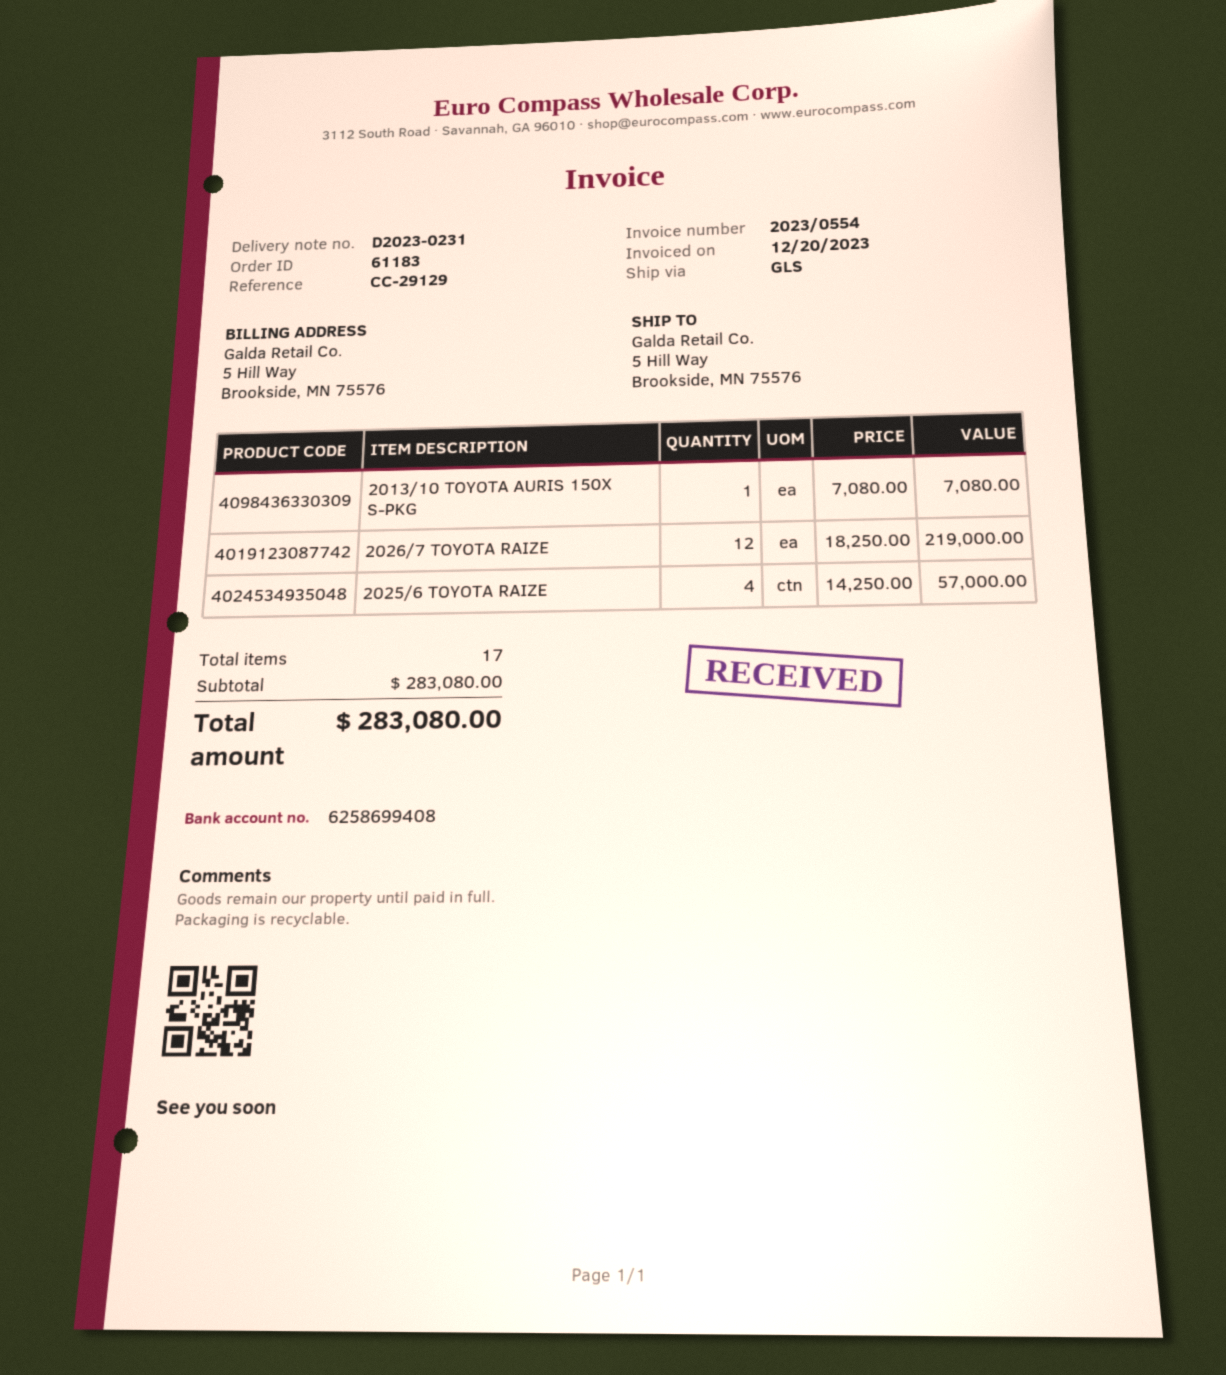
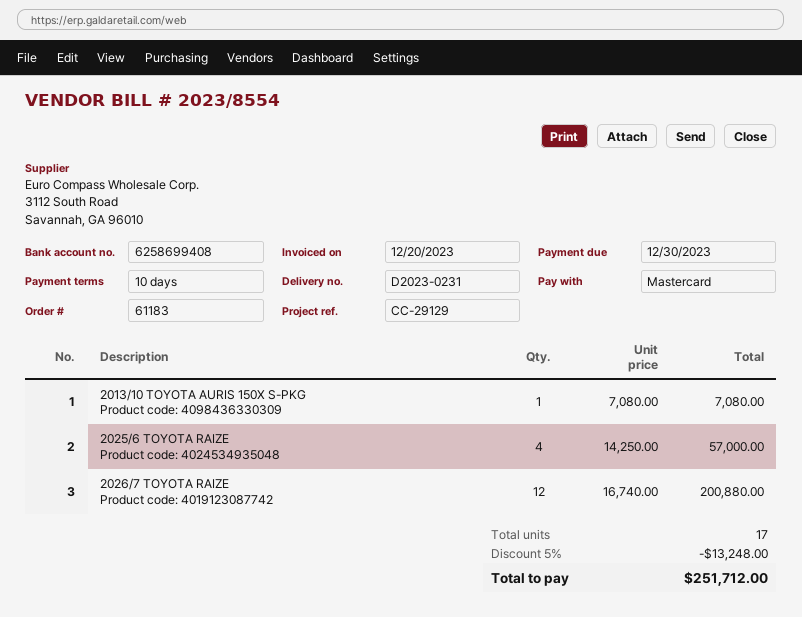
invoice number: 2023/0554 -> 2023/8554
2026/7 TOYOTA RAIZE: 12 x 18250.00 = 219000.00 -> 12 x 16740.00 = 200880.00
discount: none -> 5% = 13248.00
total: 283080.00 -> 251712.00

